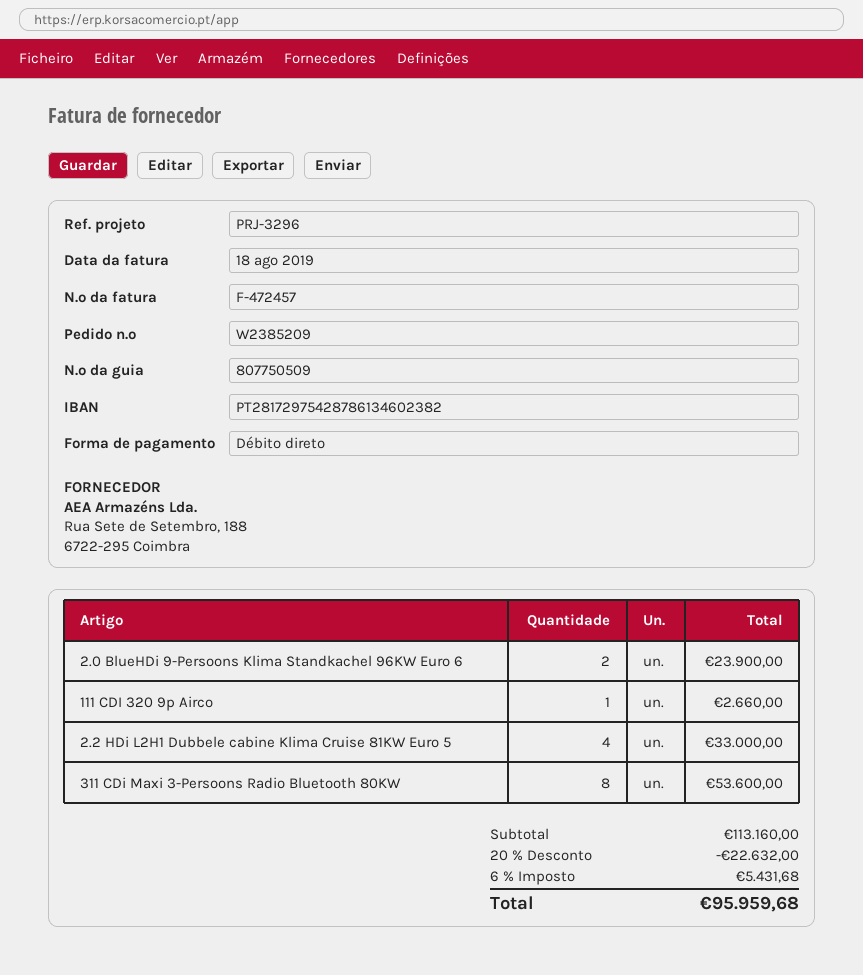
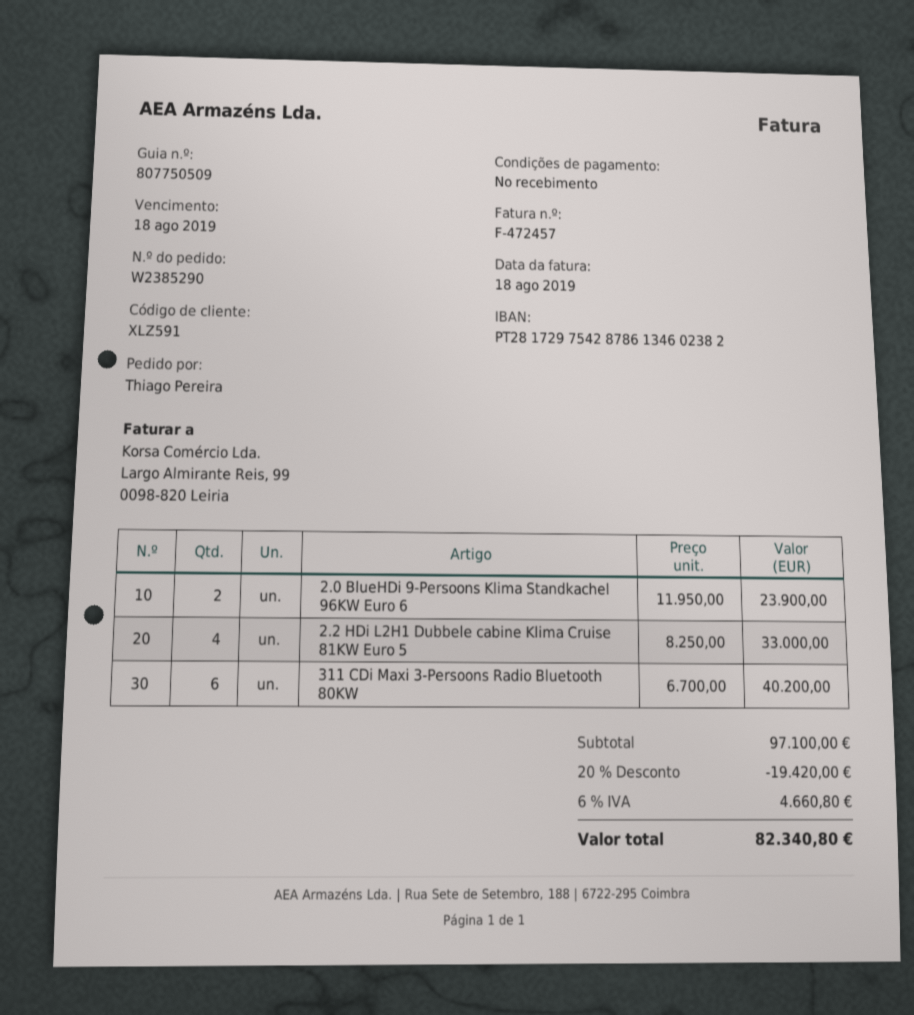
order number: W2385209 -> W2385290
111 CDI 320 9p Airco: 1 for 2660.00 -> none
311 CDi Maxi 3-Persoons Radio Bluetooth 80KW: 8 for 53600.00 -> 6 for 40200.00
subtotal: 113160.00 -> 97100.00
discount: 20% = 22632.00 -> 20% = 19420.00
tax: 6% = 5431.68 -> 6% = 4660.80
total: 95959.68 -> 82340.80

